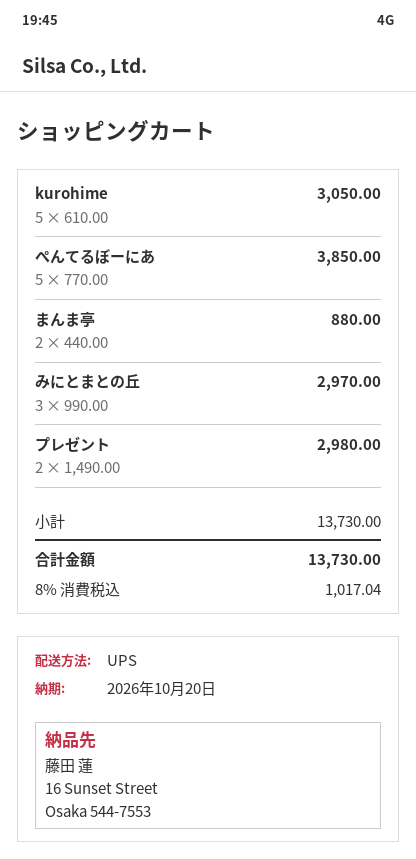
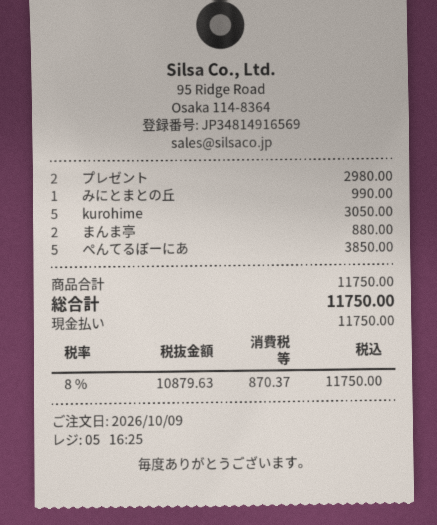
みにとまとの丘: 3 for 2970.00 -> 1 for 990.00
subtotal: 13730.00 -> 11750.00
tax: 8% = 1017.04 -> 8% = 870.37
total: 13730.00 -> 11750.00

